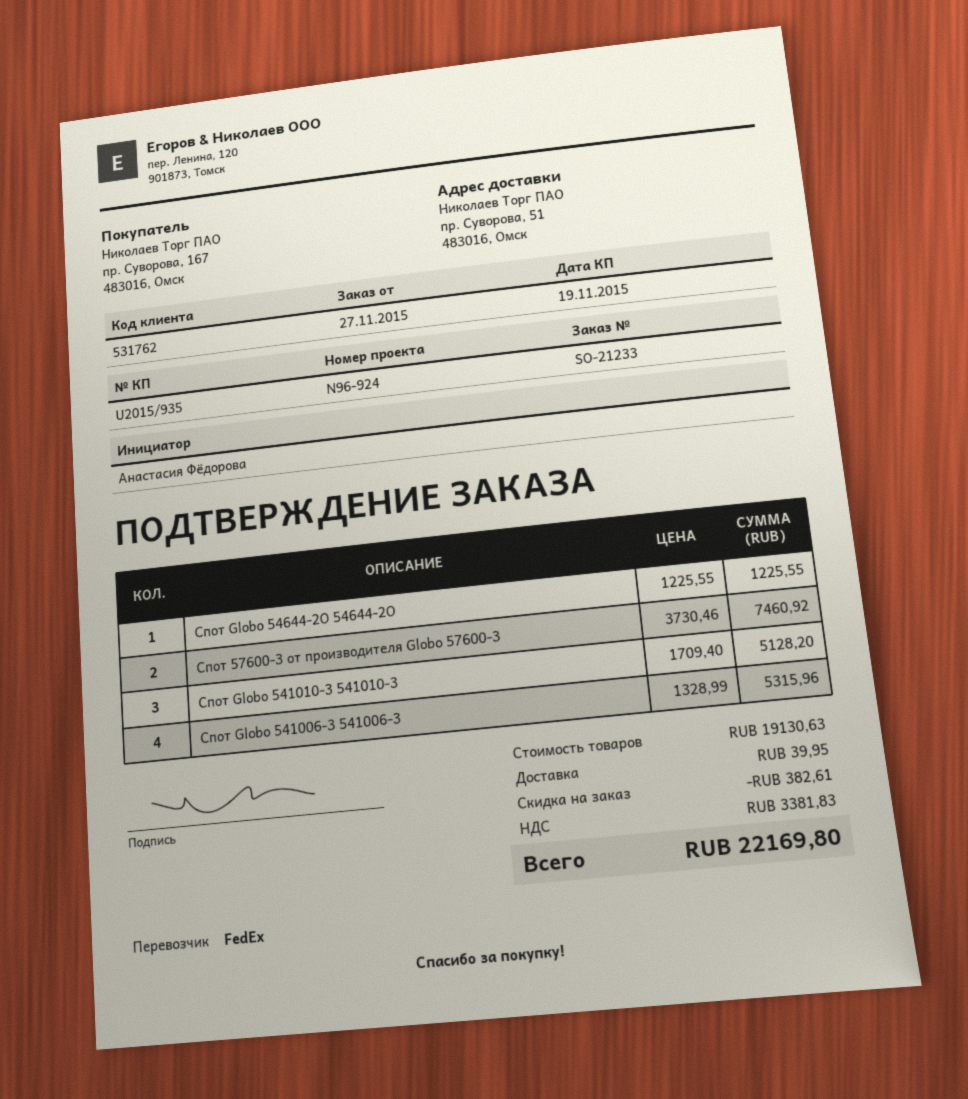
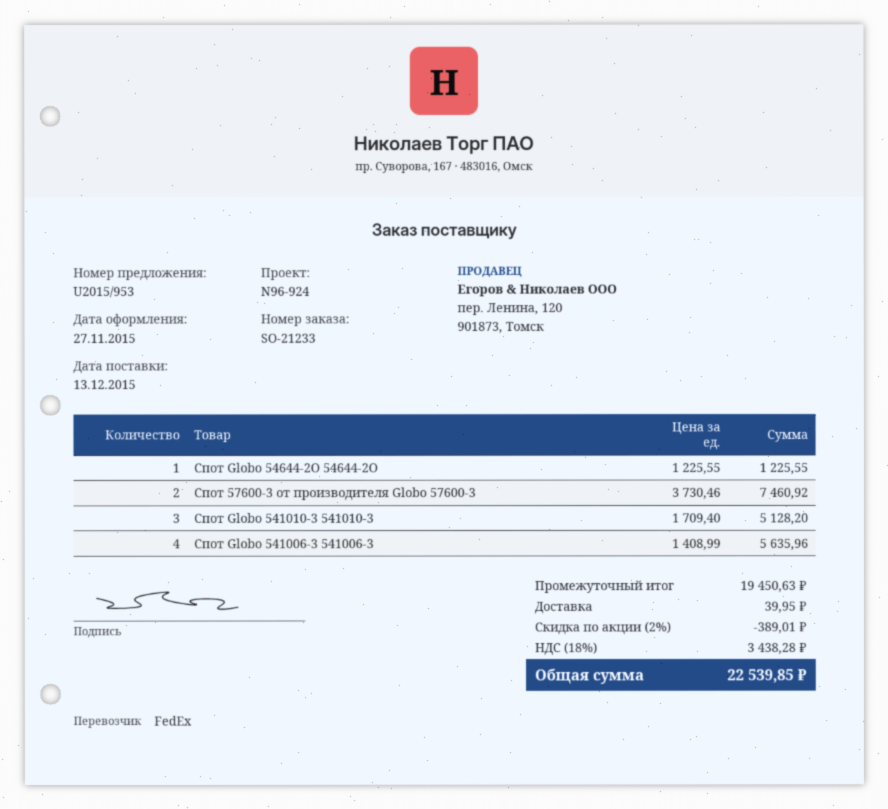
quote number: U2015/935 -> U2015/953
Спот Globo 541006-3 541006-3: 4 x 1328.99 = 5315.96 -> 4 x 1408.99 = 5635.96
subtotal: 19130.63 -> 19450.63
discount: 382.61 -> 389.01
tax: 3381.83 -> 3438.28
total: 22169.80 -> 22539.85

